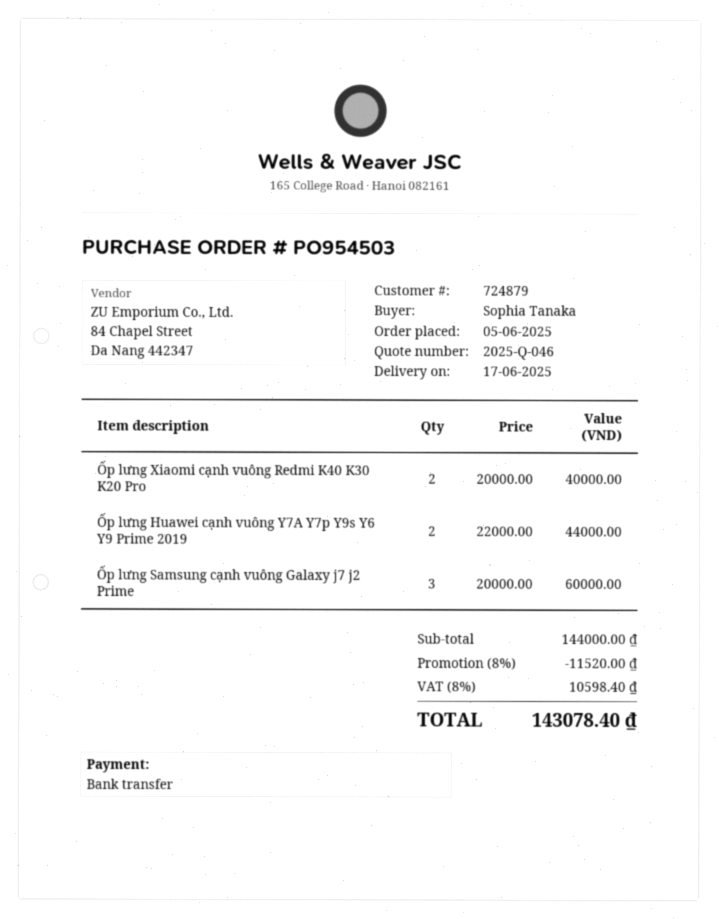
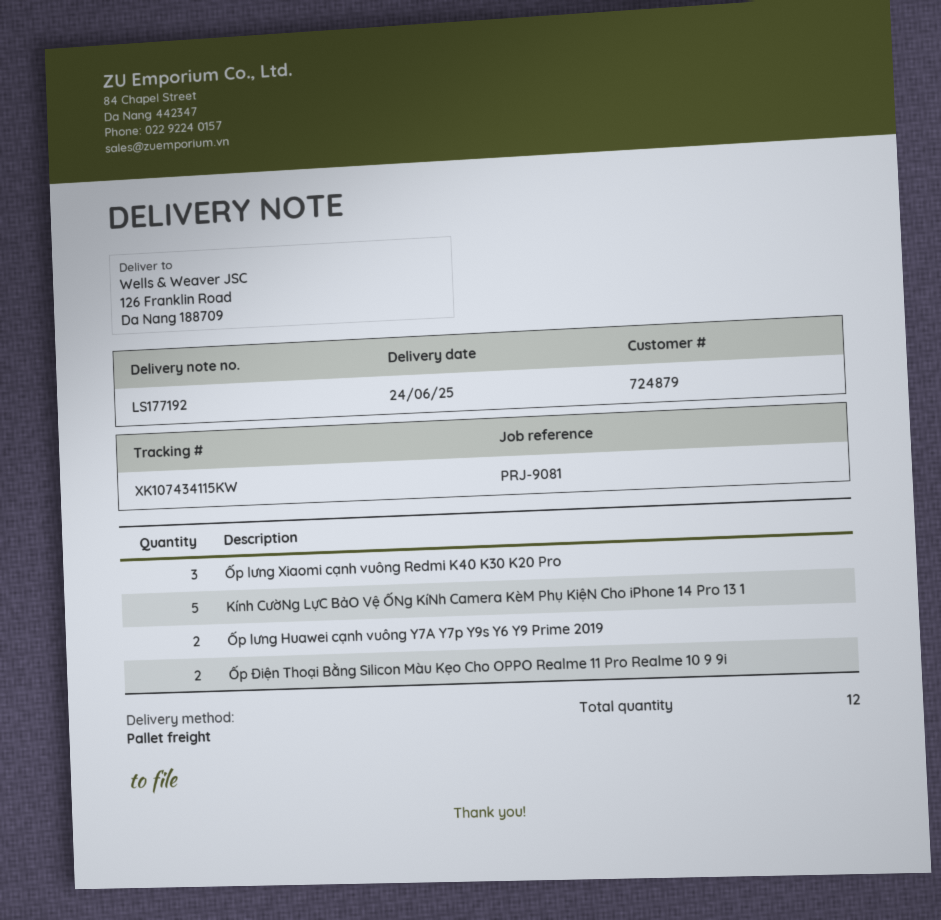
delivery date: 2025-06-17 -> 2025-06-24
Ốp lưng Xiaomi cạnh vuông Redmi K40 K30 K20 Pro: 2 -> 3
Ốp lưng Samsung cạnh vuông Galaxy j7 j2 Prime: 3 -> none
Kính CườNg LựC BảO Vệ ỐNg KíNh Camera KèM Phụ KiệN Cho iPhone 14 Pro 13 1: none -> 5
Ốp Điện Thoại Bằng Silicon Màu Kẹo Cho OPPO Realme 11 Pro Realme 10 9 9i: none -> 2

